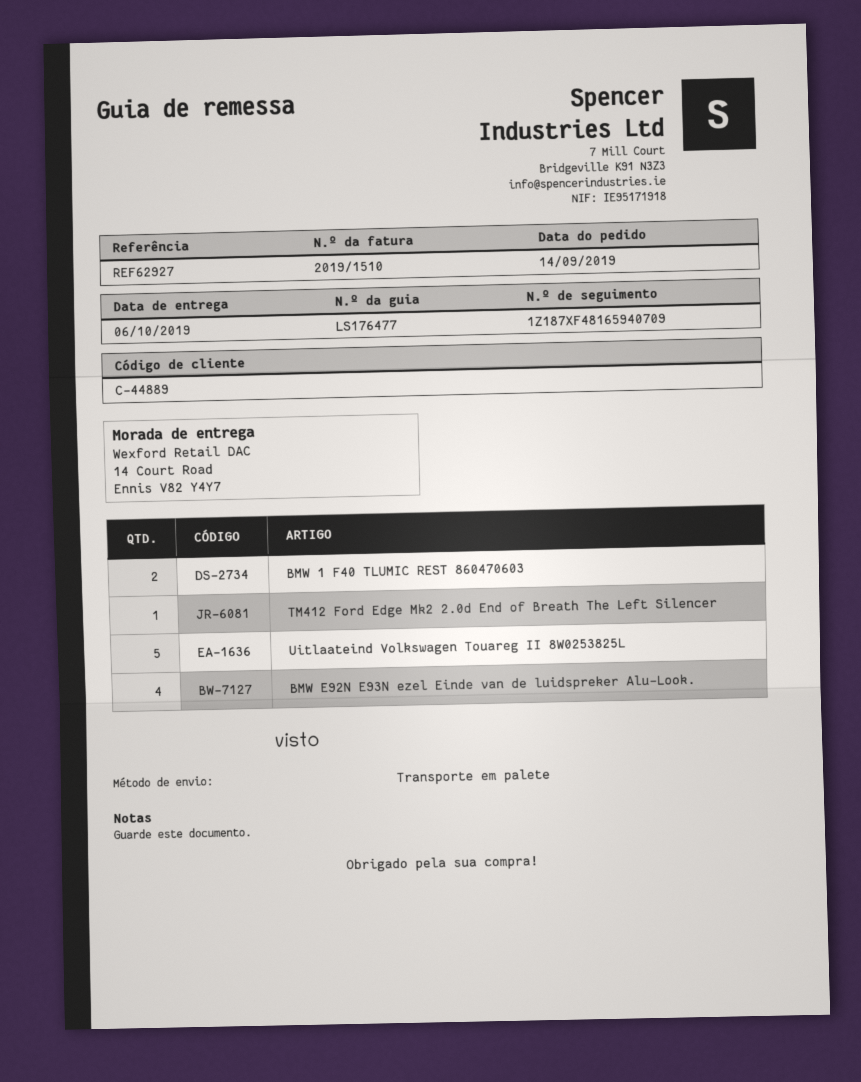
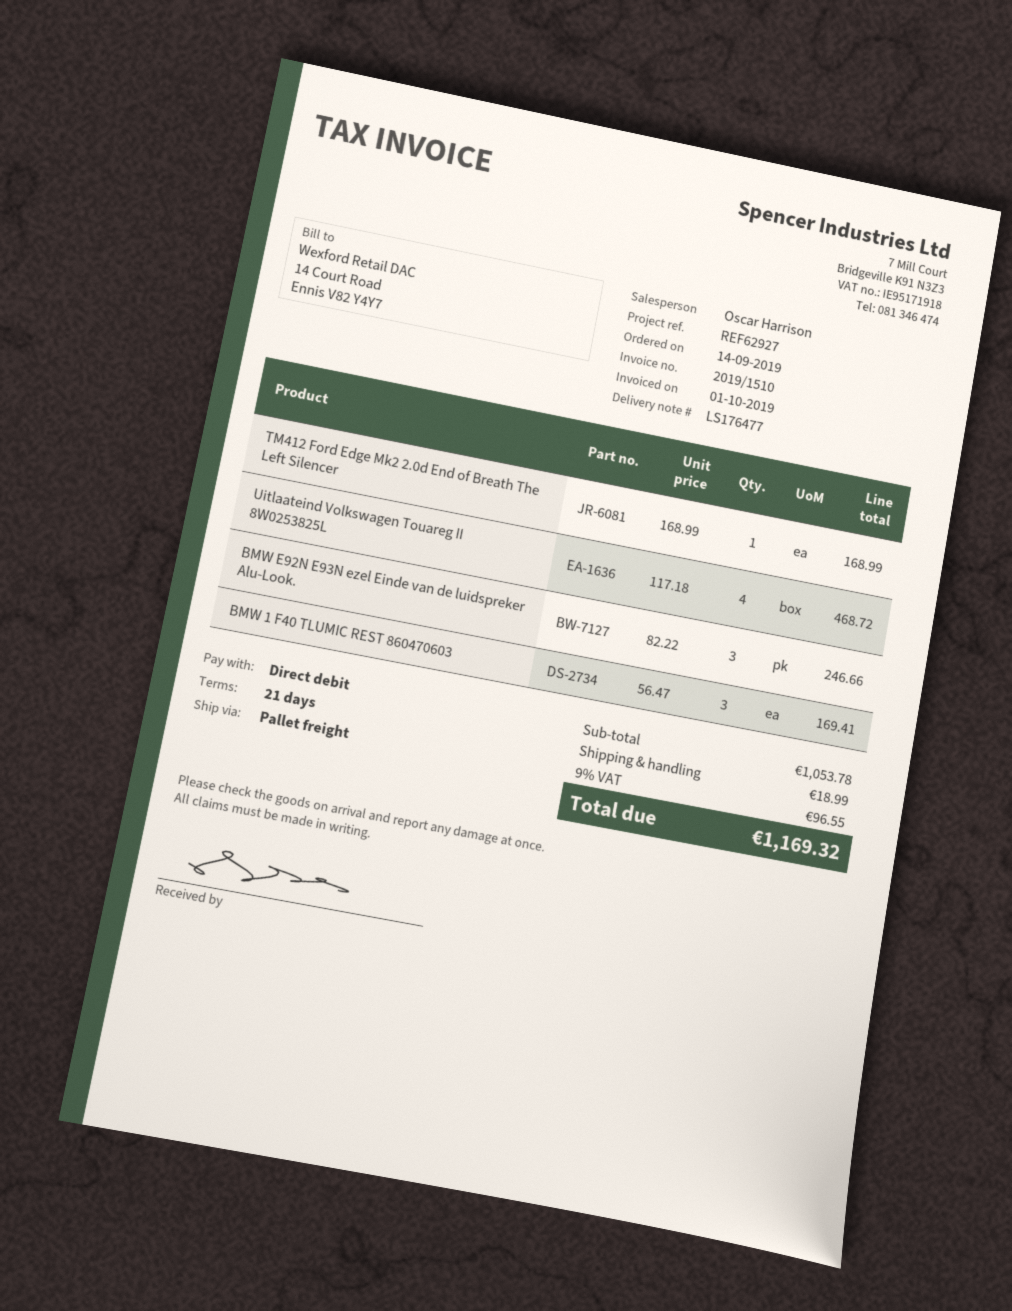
BMW 1 F40 TLUMIC REST 860470603: 2 -> 3
Uitlaateind Volkswagen Touareg II 8W0253825L: 5 -> 4
BMW E92N E93N ezel Einde van de luidspreker Alu-Look.: 4 -> 3

